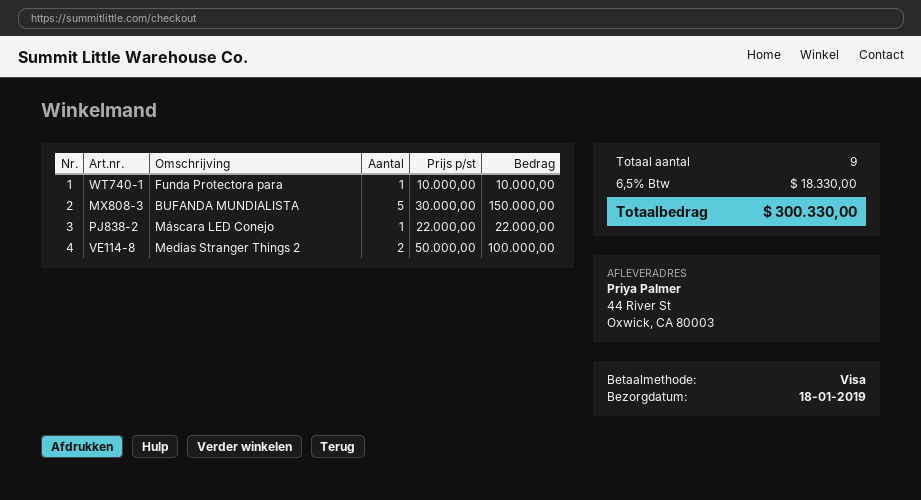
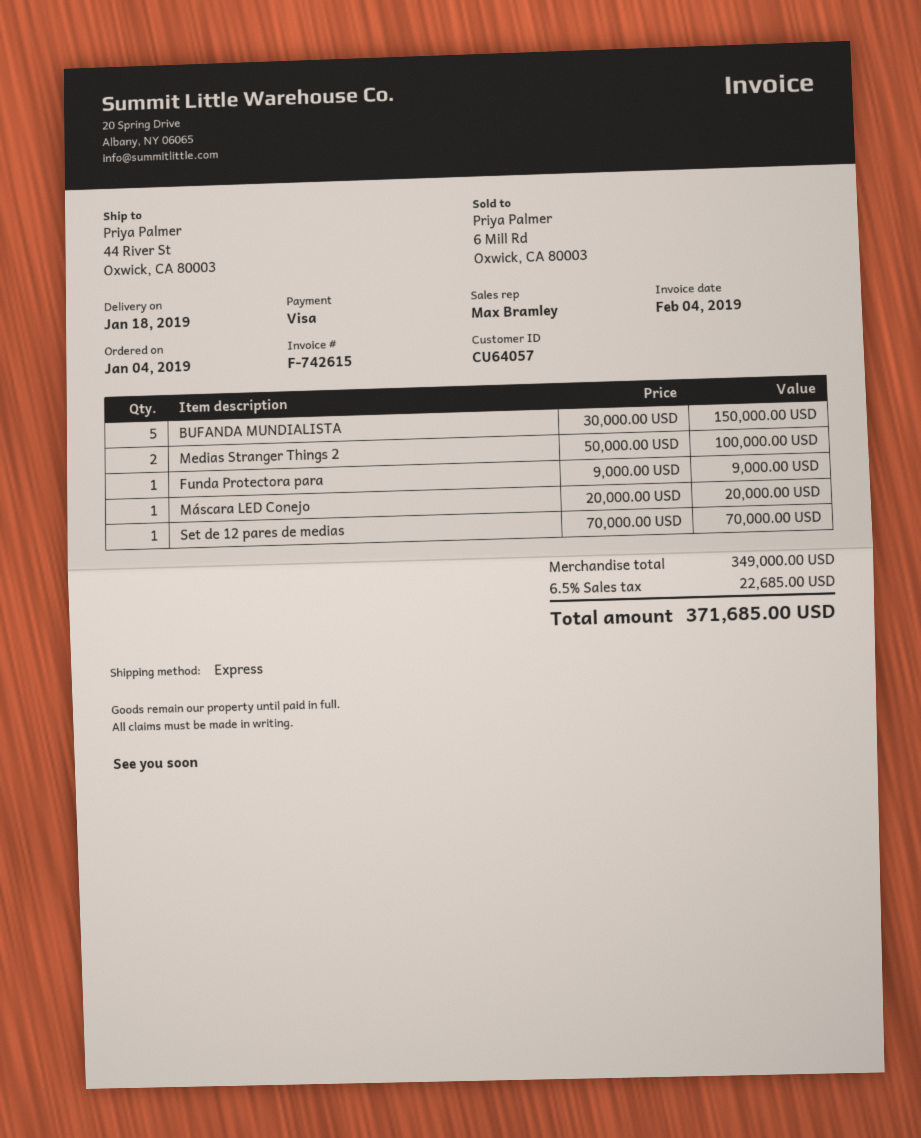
Funda Protectora para: 1 x 10000.00 = 10000.00 -> 1 x 9000.00 = 9000.00
Máscara LED Conejo: 1 x 22000.00 = 22000.00 -> 1 x 20000.00 = 20000.00
Set de 12 pares de medias: none -> 1 x 70000.00 = 70000.00
tax: 6.5% = 18330.00 -> 6.5% = 22685.00
total: 300330.00 -> 371685.00

